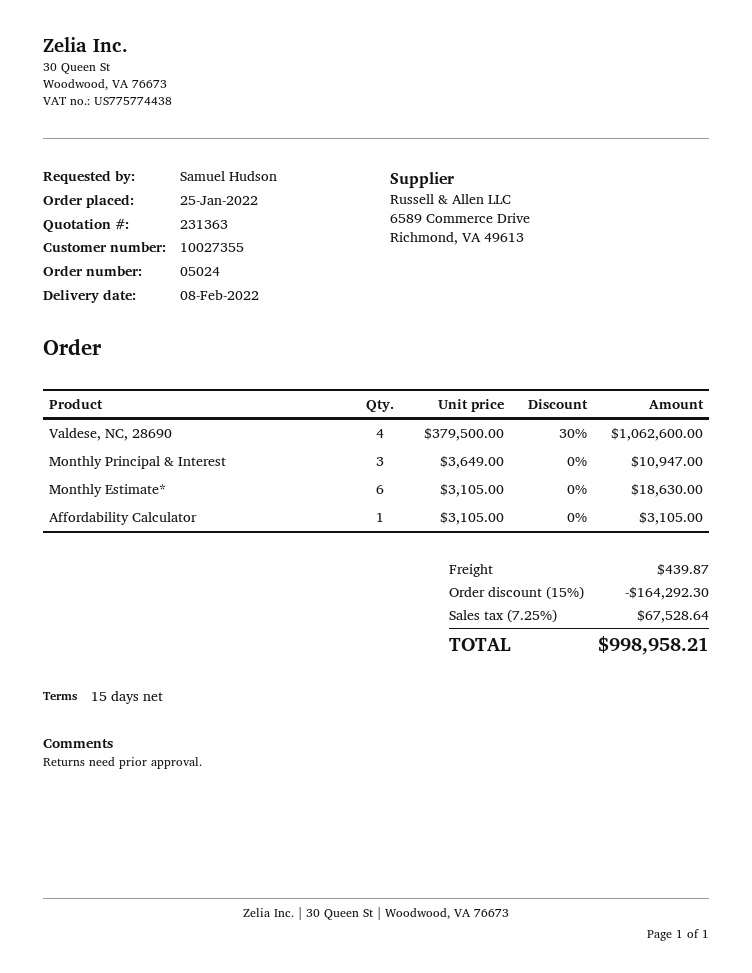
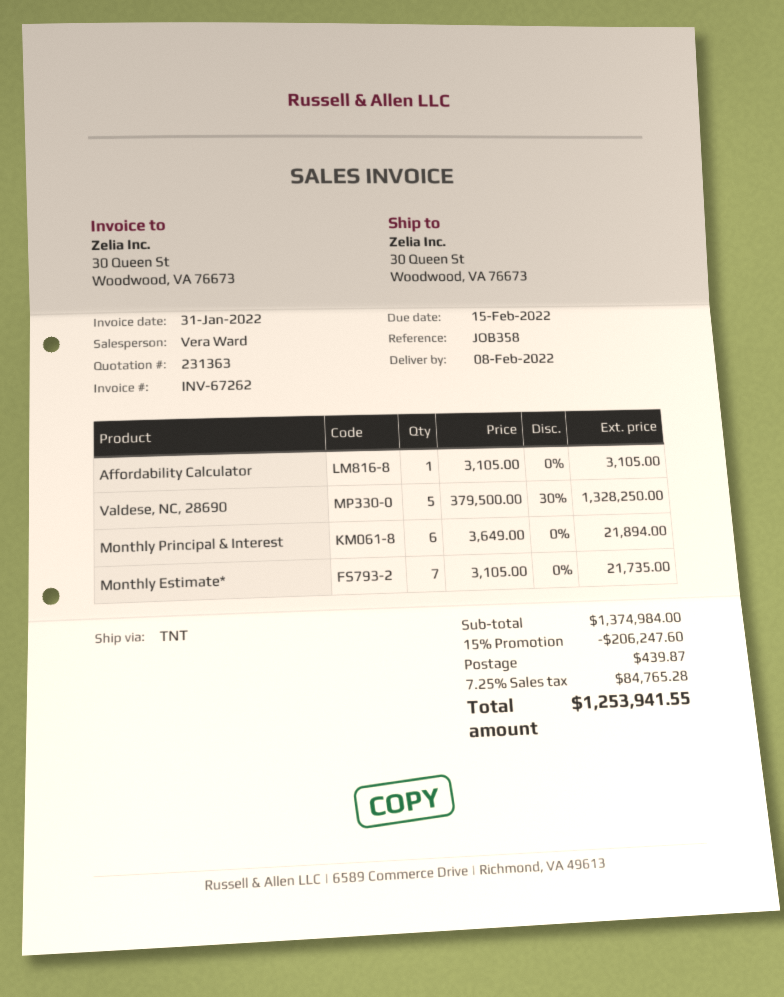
Valdese, NC, 28690: 4 x 379500.00 - 30% = 1062600.00 -> 5 x 379500.00 - 30% = 1328250.00
Monthly Principal & Interest: 3 x 3649.00 = 10947.00 -> 6 x 3649.00 = 21894.00
Monthly Estimate*: 6 x 3105.00 = 18630.00 -> 7 x 3105.00 = 21735.00
discount: 15% = 164292.30 -> 15% = 206247.60
tax: 7.25% = 67528.64 -> 7.25% = 84765.28
total: 998958.21 -> 1253941.55

